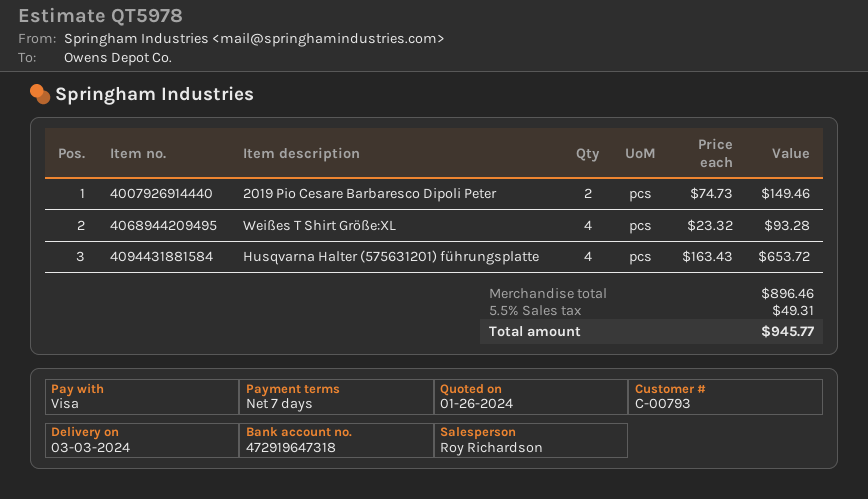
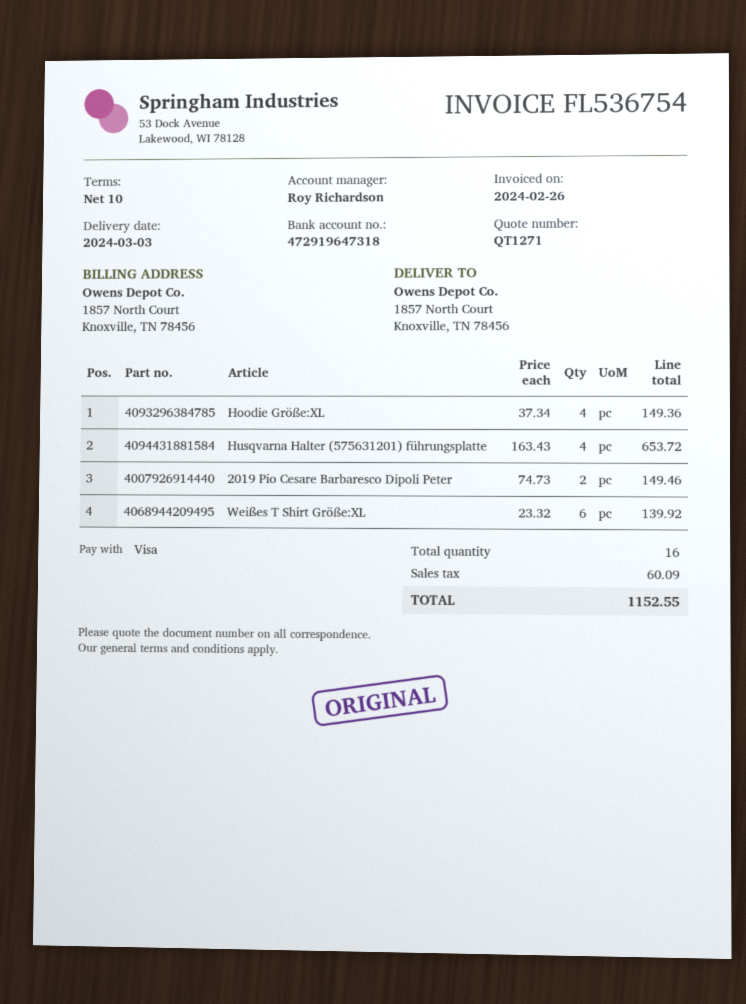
quote number: QT5978 -> QT1271
payment terms: 7 days -> 10 days
Weißes T Shirt Größe:XL: 4 x 23.32 = 93.28 -> 6 x 23.32 = 139.92
Hoodie Größe:XL: none -> 4 x 37.34 = 149.36
tax: 49.31 -> 60.09
total: 945.77 -> 1152.55

